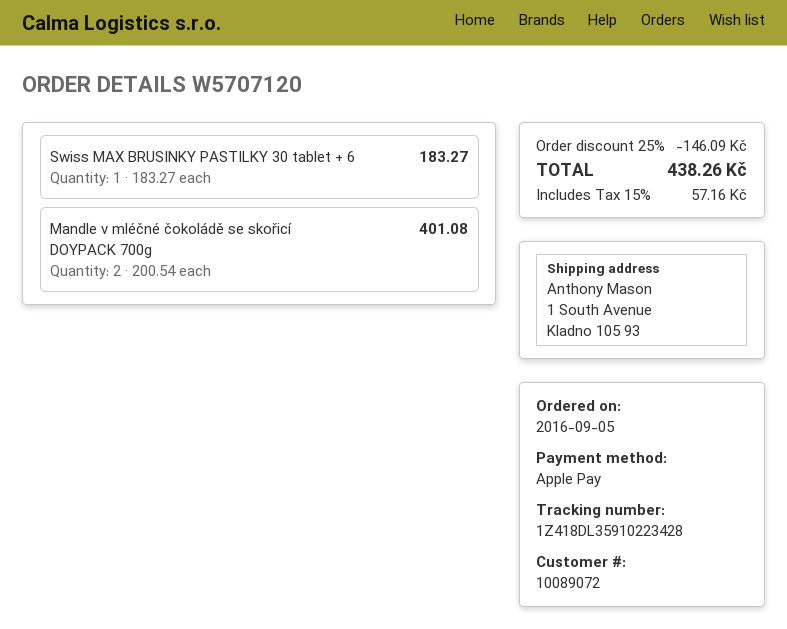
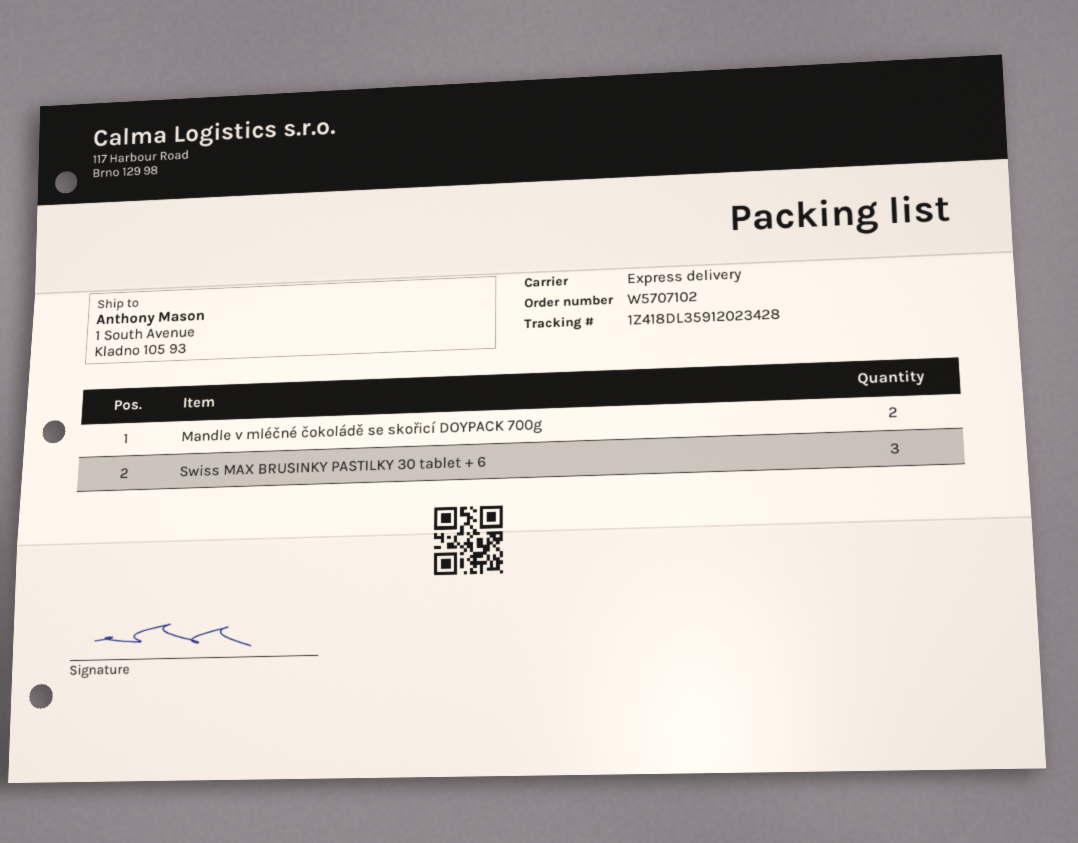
order number: W5707120 -> W5707102
tracking number: 1Z418DL35910223428 -> 1Z418DL35912023428
Swiss MAX BRUSINKY PASTILKY 30 tablet + 6: 1 -> 3

